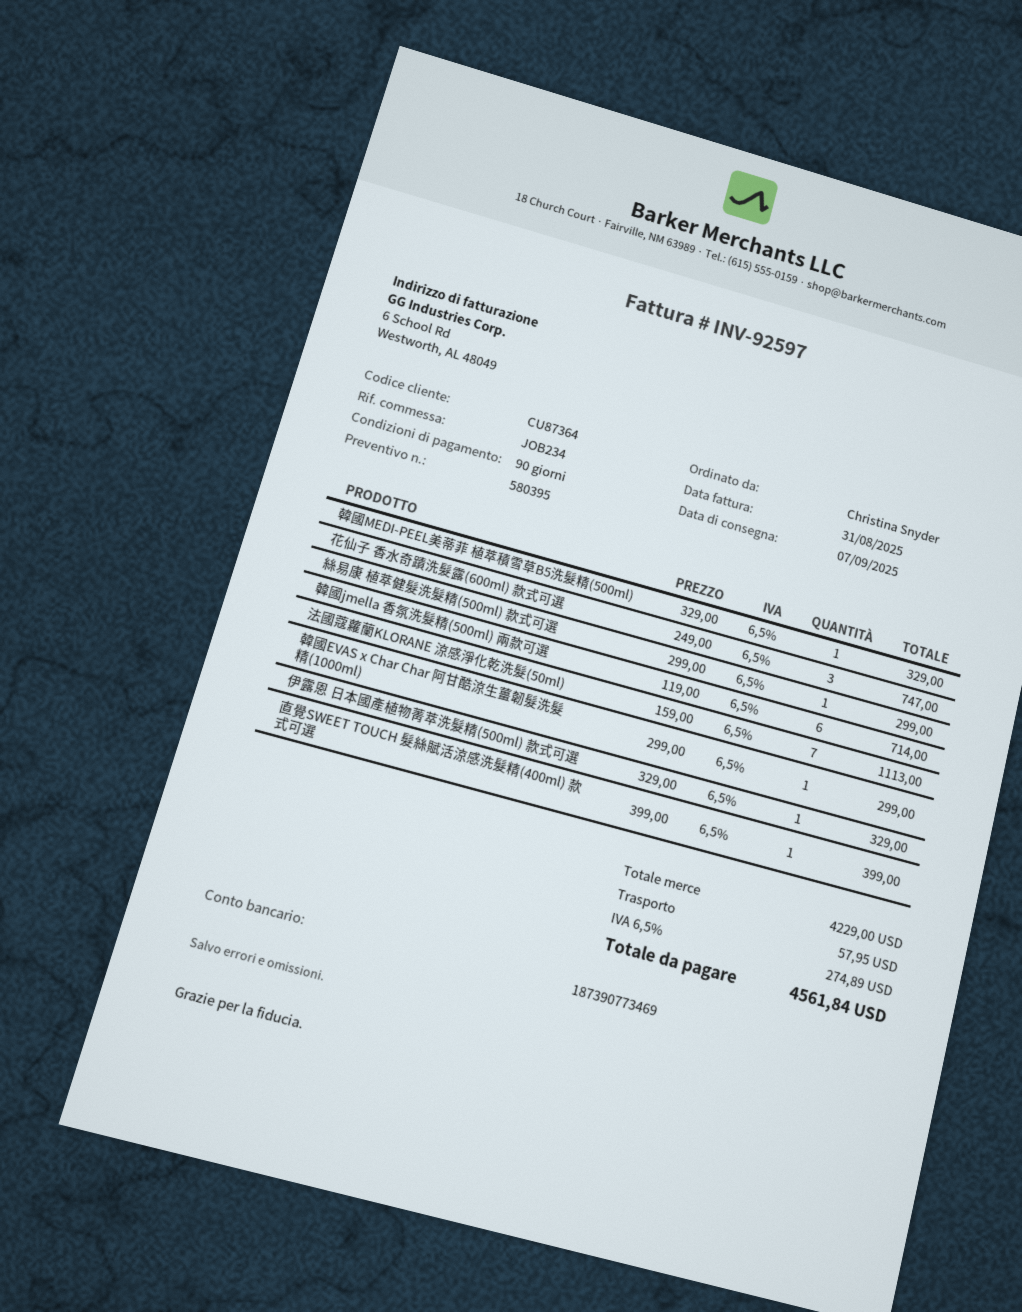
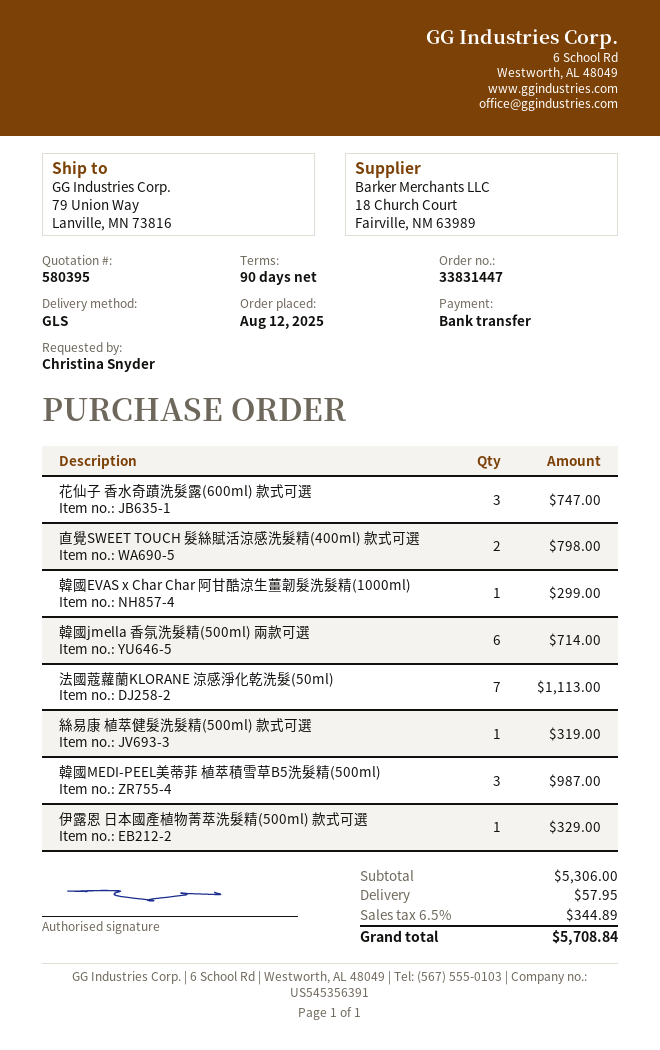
韓國MEDI-PEEL美蒂菲 植萃積雪草B5洗髮精(500ml): 1 for 329.00 -> 3 for 987.00
絲易康 植萃健髮洗髮精(500ml) 款式可選: 1 for 299.00 -> 1 for 319.00
直覺SWEET TOUCH 髮絲賦活涼感洗髮精(400ml) 款式可選: 1 for 399.00 -> 2 for 798.00
subtotal: 4229.00 -> 5306.00
tax: 6.5% = 274.89 -> 6.5% = 344.89
total: 4561.84 -> 5708.84

